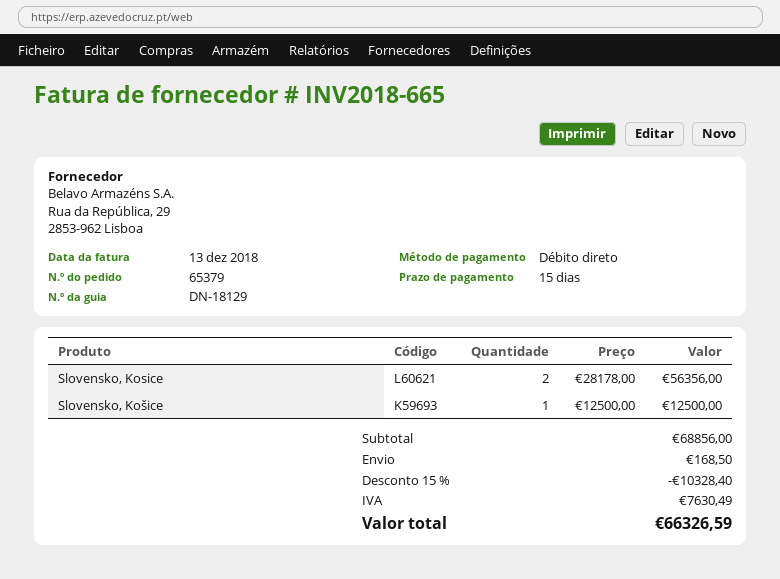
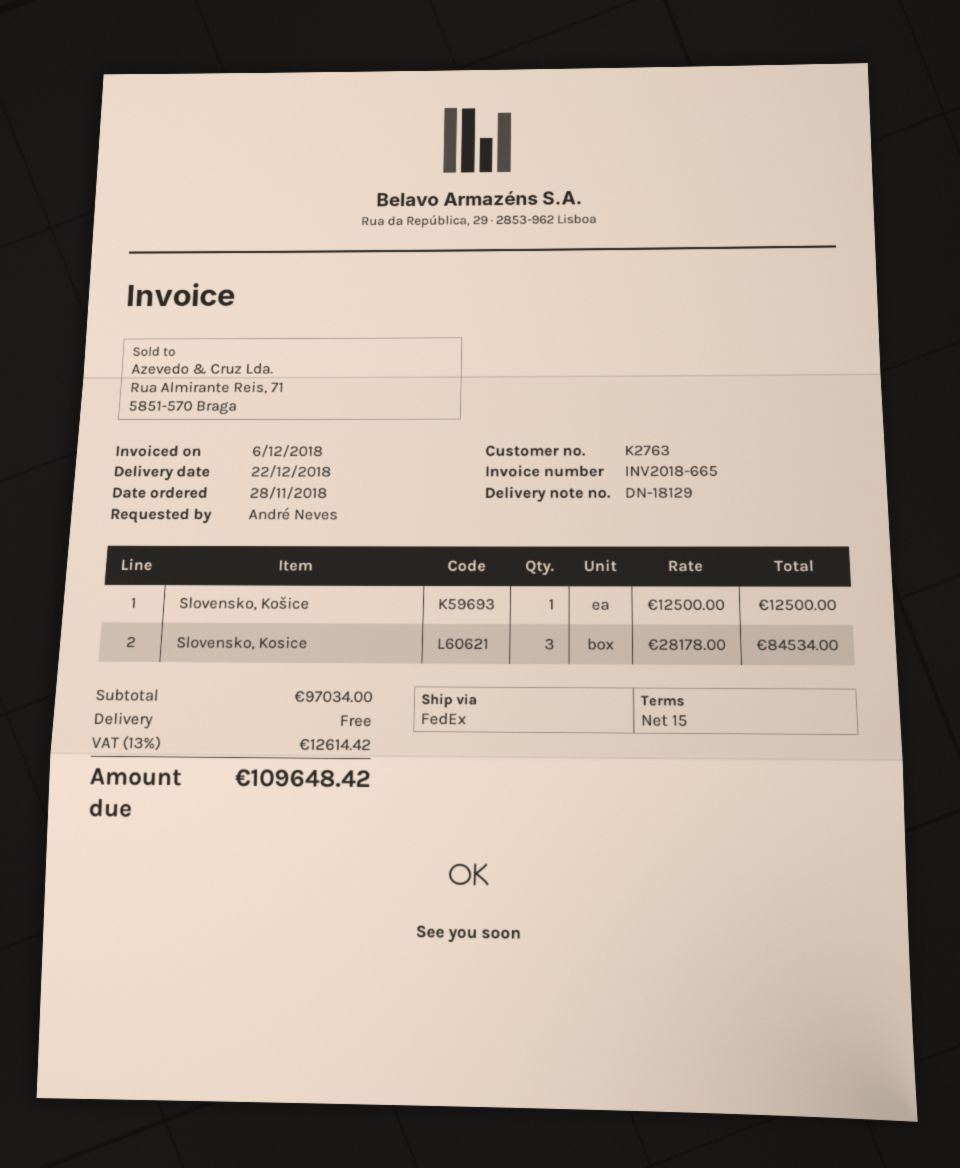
invoice date: 2018-12-13 -> 2018-12-06
Slovensko, Kosice: 2 x 28178.00 = 56356.00 -> 3 x 28178.00 = 84534.00
subtotal: 68856.00 -> 97034.00
discount: 15% = 10328.40 -> none
shipping: 168.50 -> 0.00
tax: 7630.49 -> 12614.42
total: 66326.59 -> 109648.42

